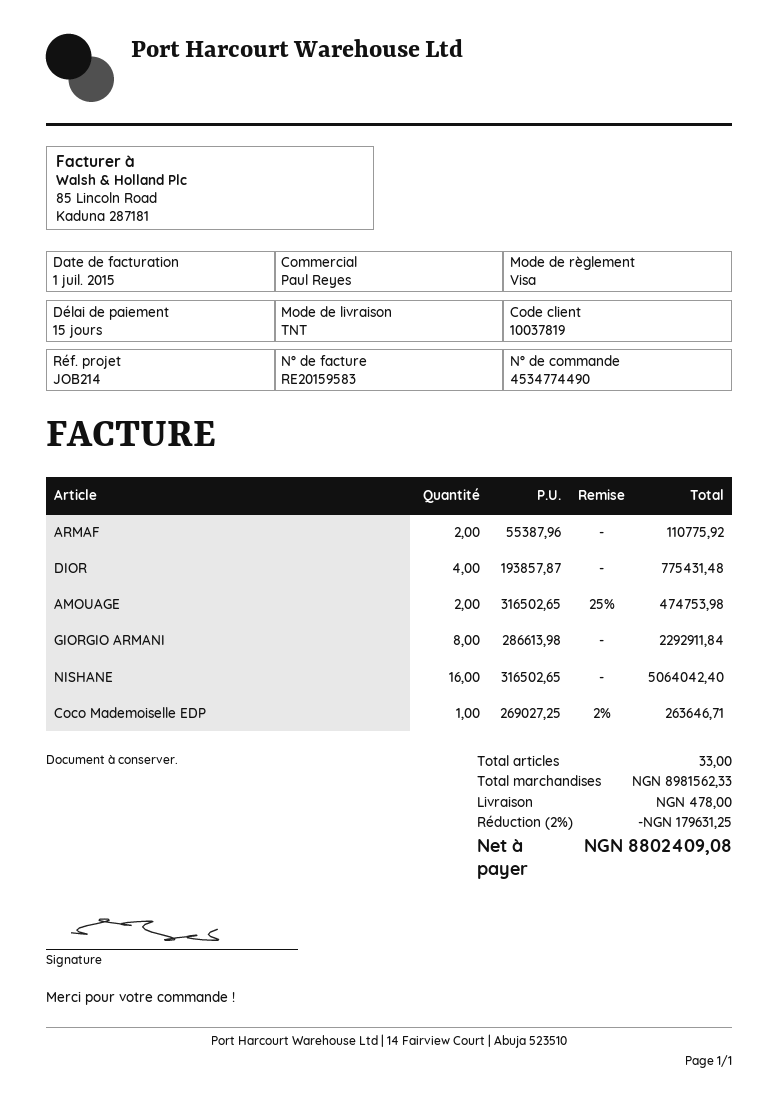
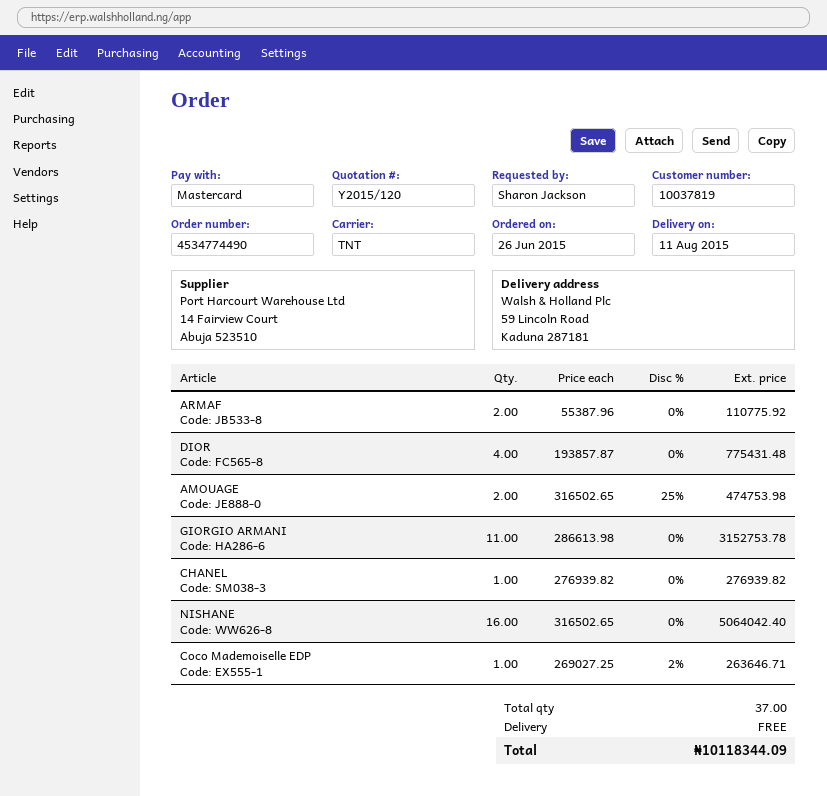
payment method: Visa -> Mastercard
GIORGIO ARMANI: 8 x 286613.98 = 2292911.84 -> 11 x 286613.98 = 3152753.78
CHANEL: none -> 1 x 276939.82 = 276939.82
total quantity: 33 -> 37
discount: 2% = 179631.25 -> none
shipping: 478.00 -> 0.00
total: 8802409.08 -> 10118344.09

